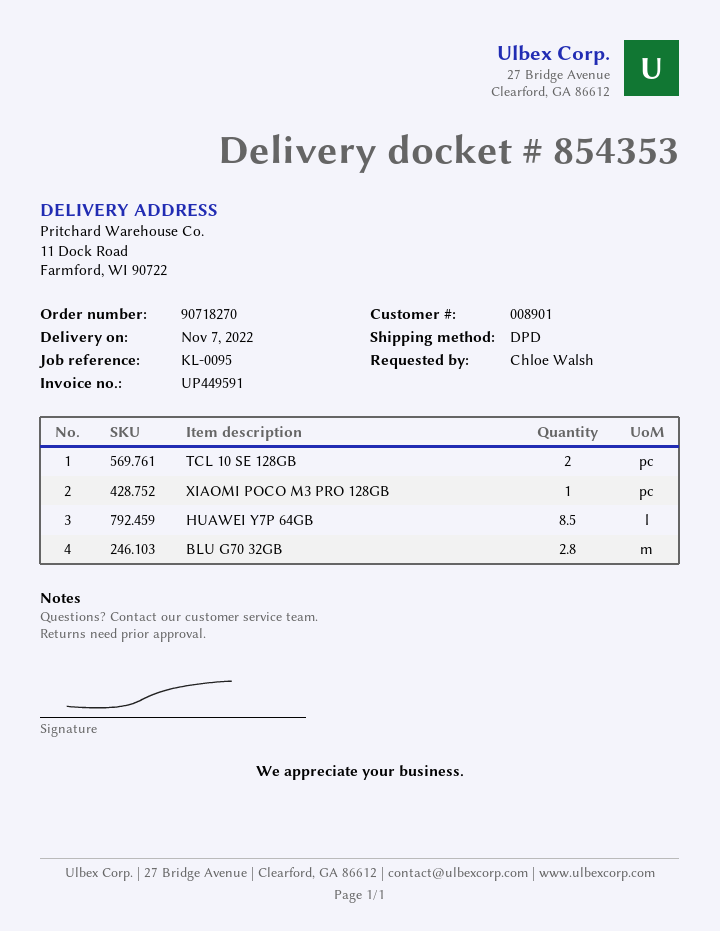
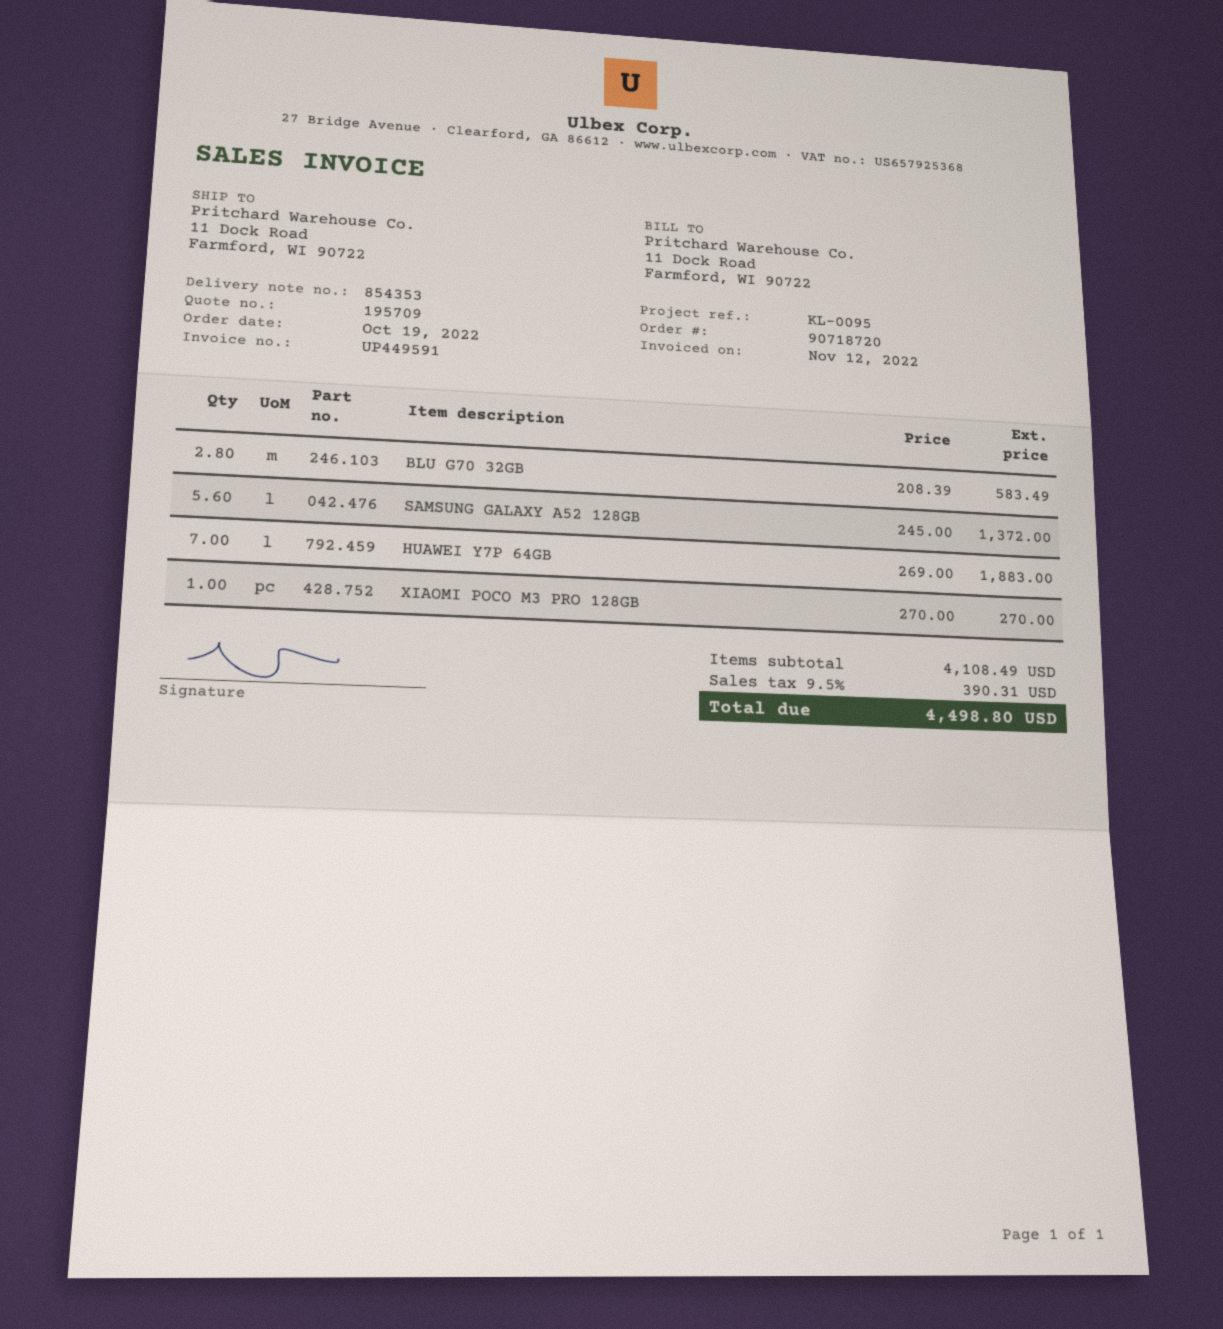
order number: 90718270 -> 90718720
TCL 10 SE 128GB: 2 -> none
HUAWEI Y7P 64GB: 8.5 -> 7
SAMSUNG GALAXY A52 128GB: none -> 5.6

